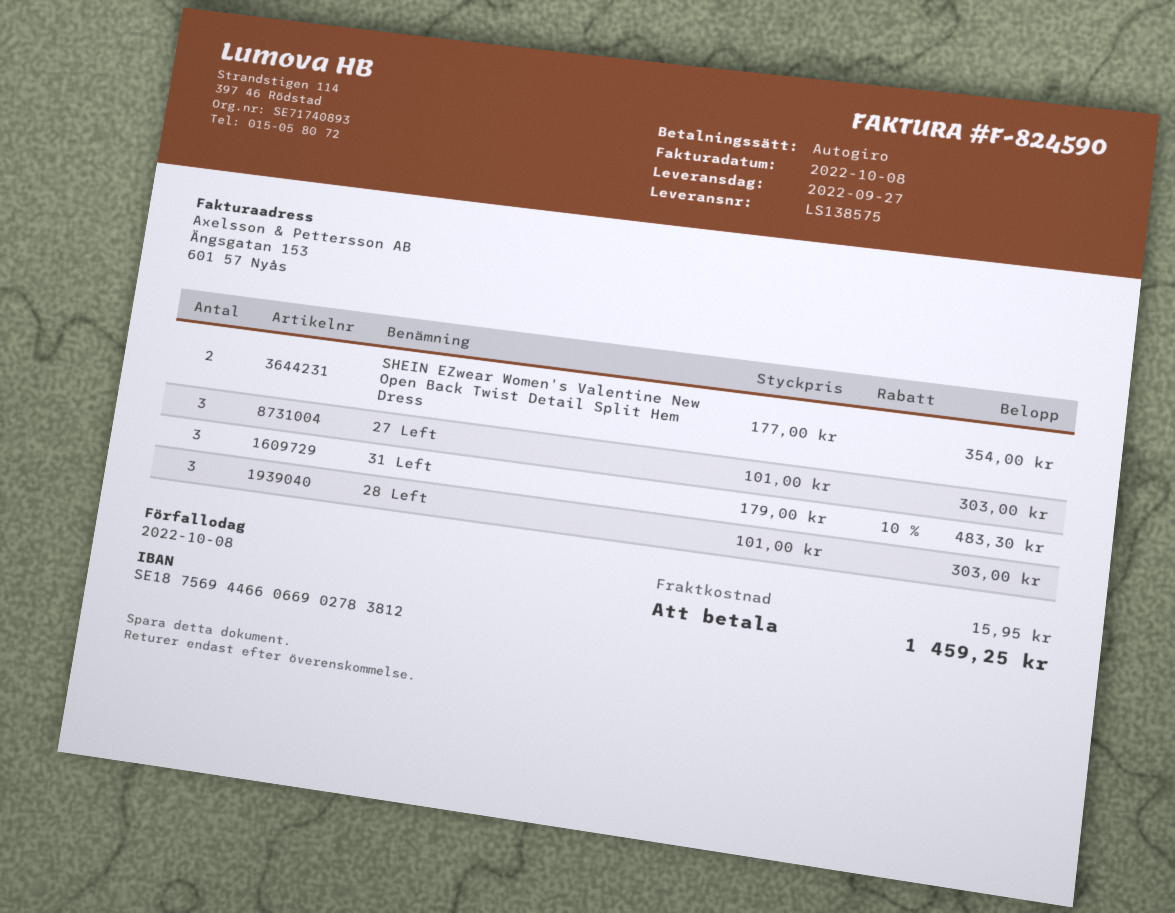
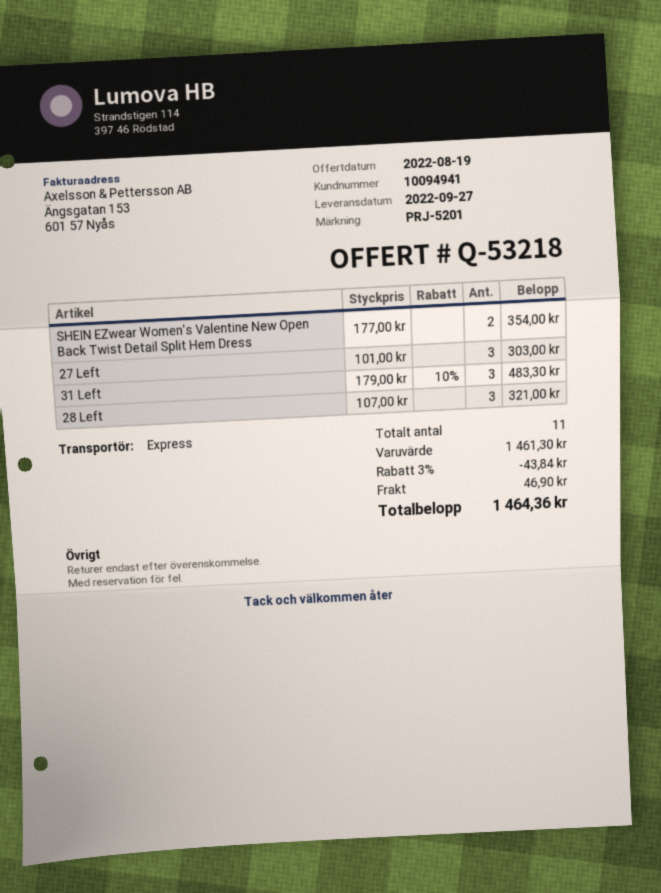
28 Left: 3 x 101.00 = 303.00 -> 3 x 107.00 = 321.00
discount: none -> 3% = 43.84
shipping: 15.95 -> 46.90
total: 1459.25 -> 1464.36

